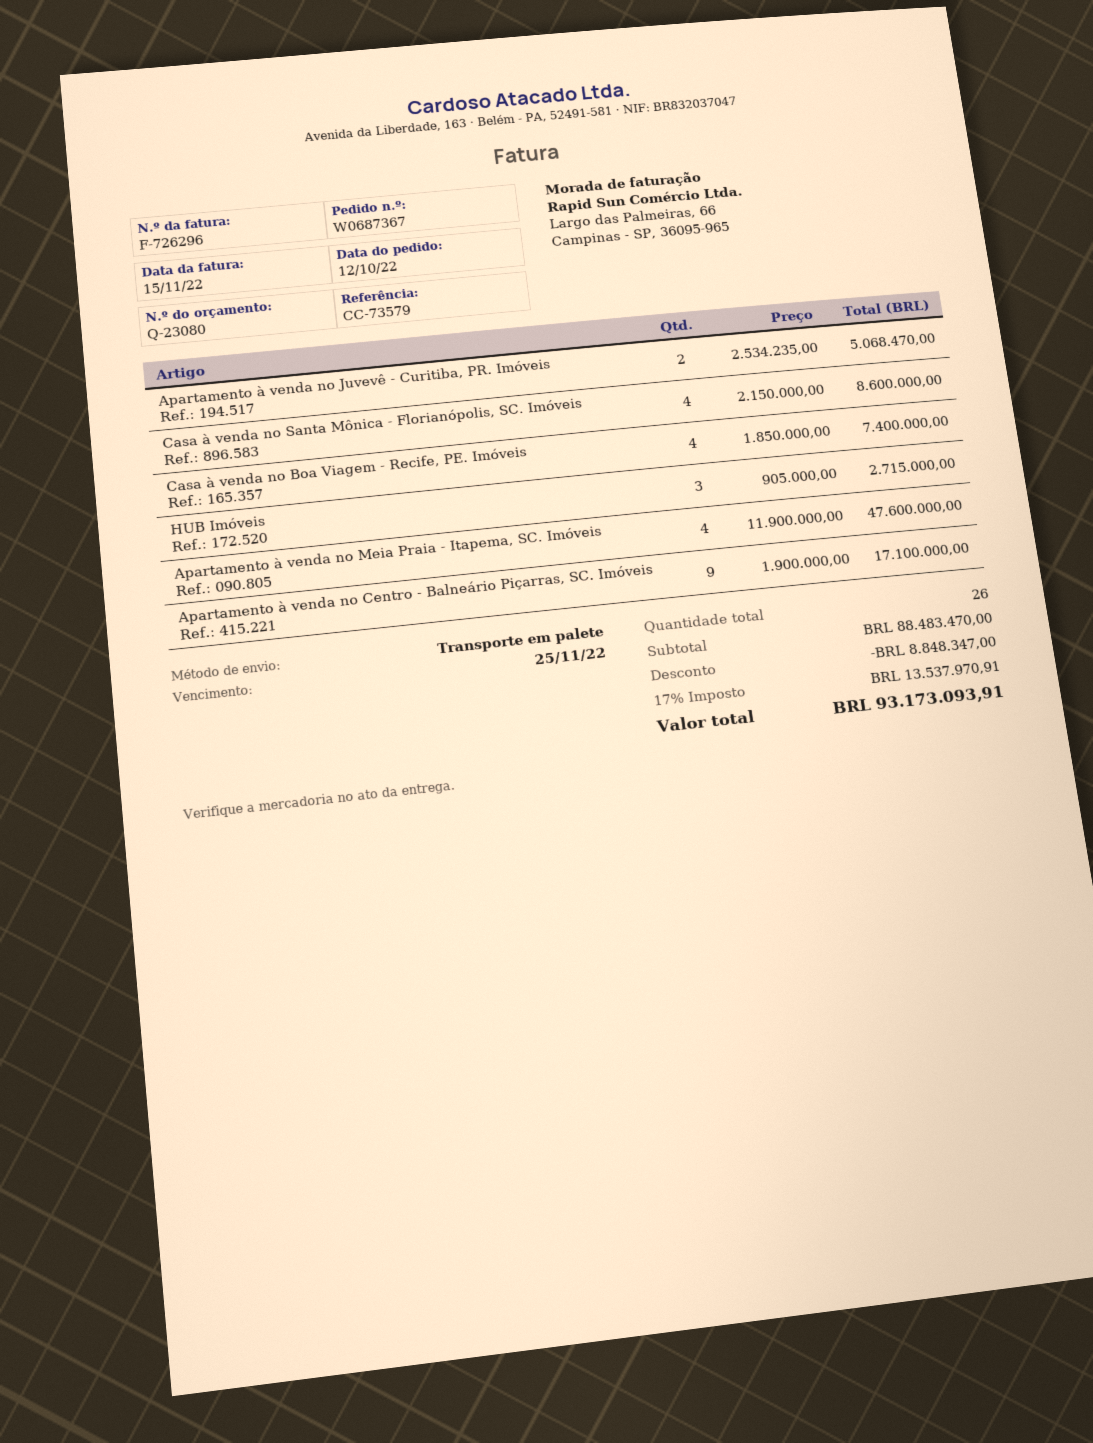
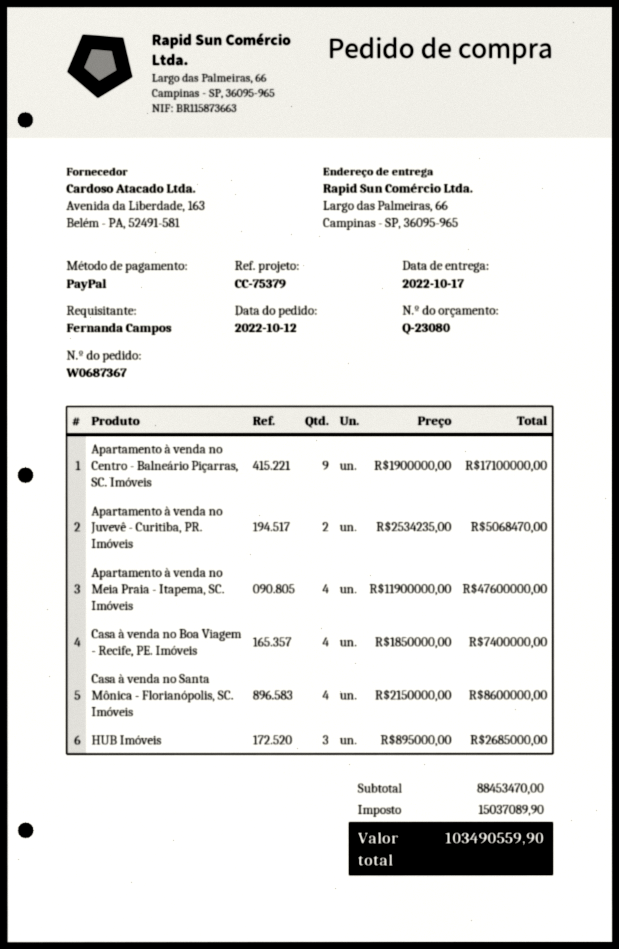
reference: CC-73579 -> CC-75379
HUB Imóveis: 3 x 905000.00 = 2715000.00 -> 3 x 895000.00 = 2685000.00
subtotal: 88483470.00 -> 88453470.00
discount: 8848347.00 -> none
tax: 13537970.91 -> 15037089.90
total: 93173093.91 -> 103490559.90

